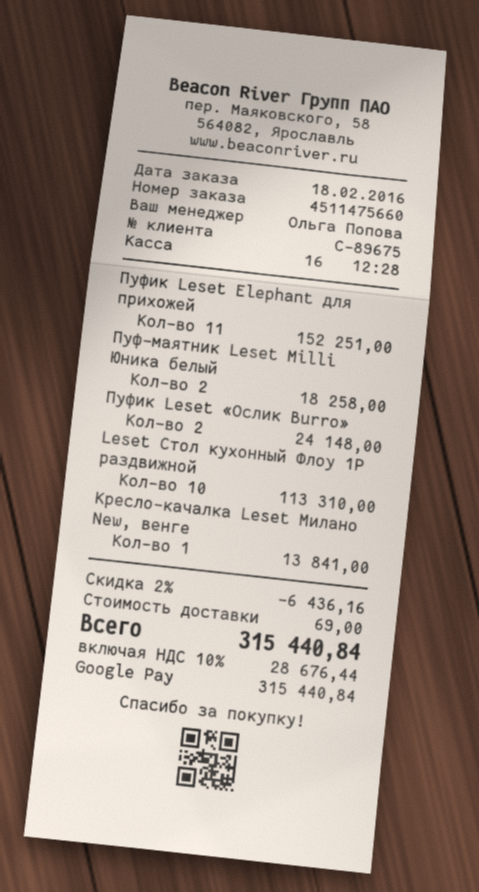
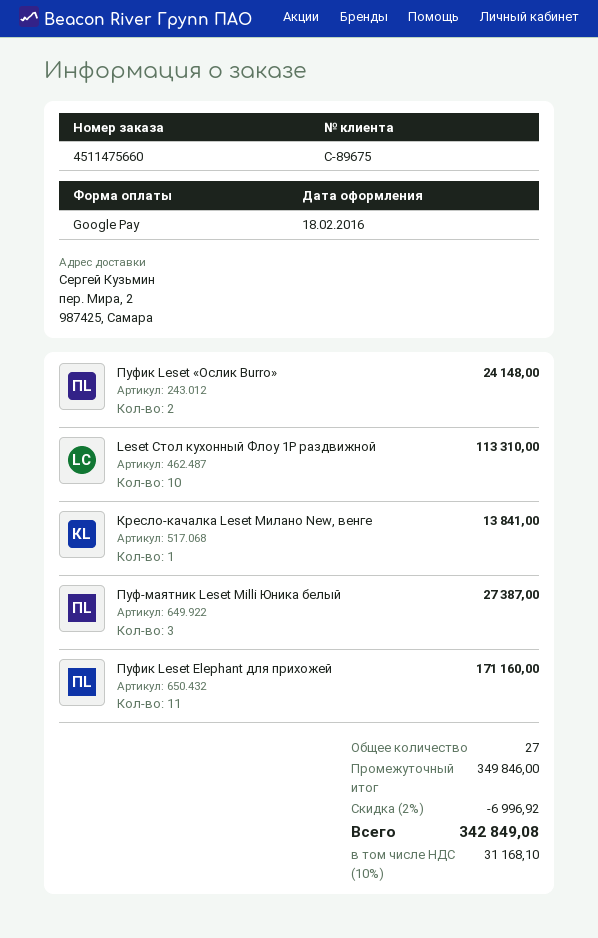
Пуфик Leset Elephant для прихожей: 11 for 152251.00 -> 11 for 171160.00
Пуф-маятник Leset Milli Юника белый: 2 for 18258.00 -> 3 for 27387.00
discount: 2% = 6436.16 -> 2% = 6996.92
shipping: 69.00 -> none
tax: 10% = 28676.44 -> 10% = 31168.10
total: 315440.84 -> 342849.08

